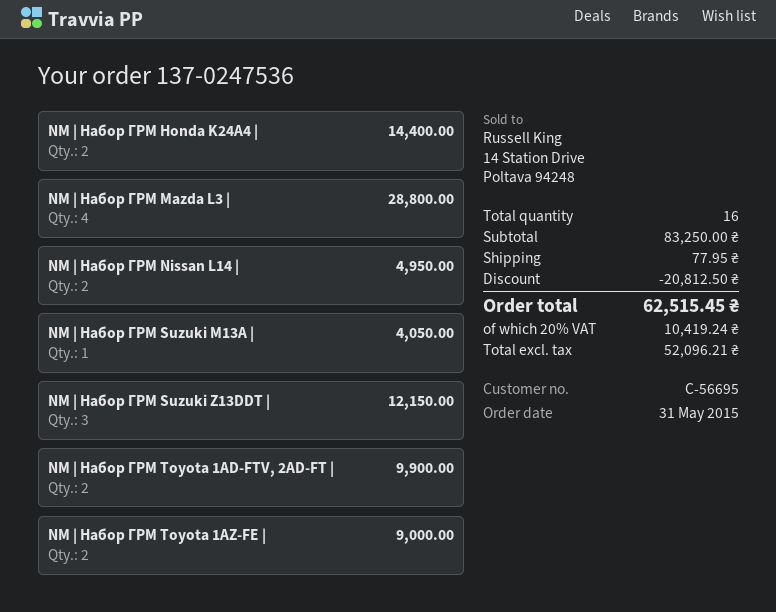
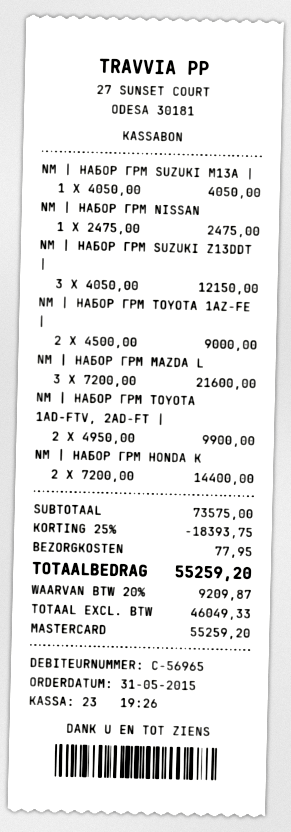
customer number: C-56695 -> C-56965
NM | Набор ГРМ Mazda L3 |: 4 for 28800.00 -> 3 for 21600.00
NM | Набор ГРМ Nissan L14 |: 2 for 4950.00 -> 1 for 2475.00
subtotal: 83250.00 -> 73575.00
discount: 20812.50 -> 18393.75
net: 52096.21 -> 46049.33
tax: 20% = 10419.24 -> 20% = 9209.87
total: 62515.45 -> 55259.20

